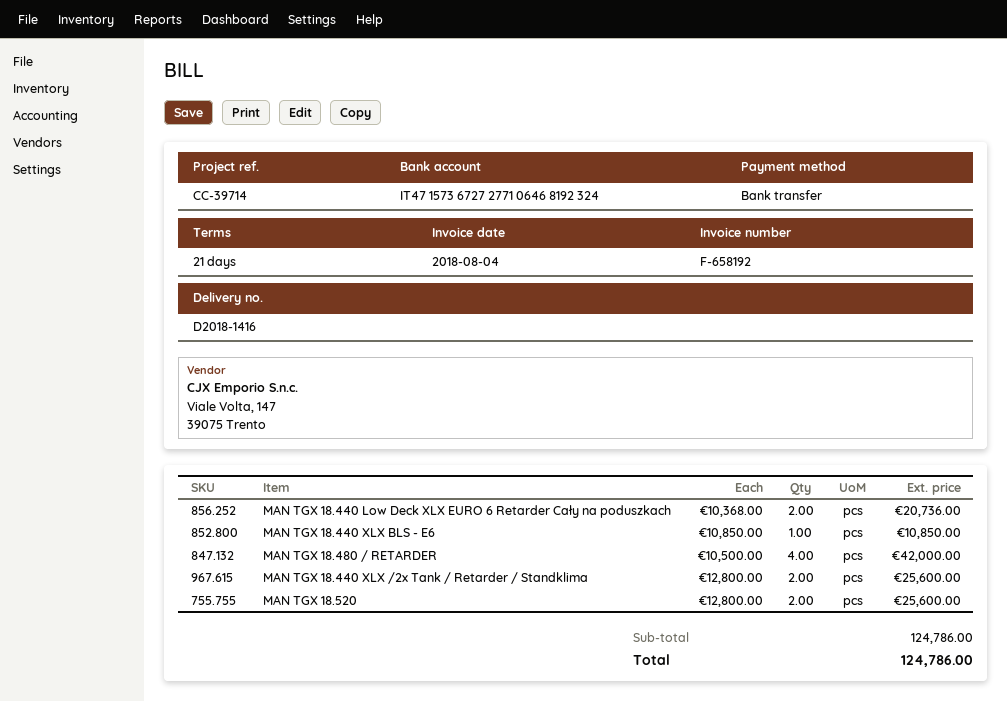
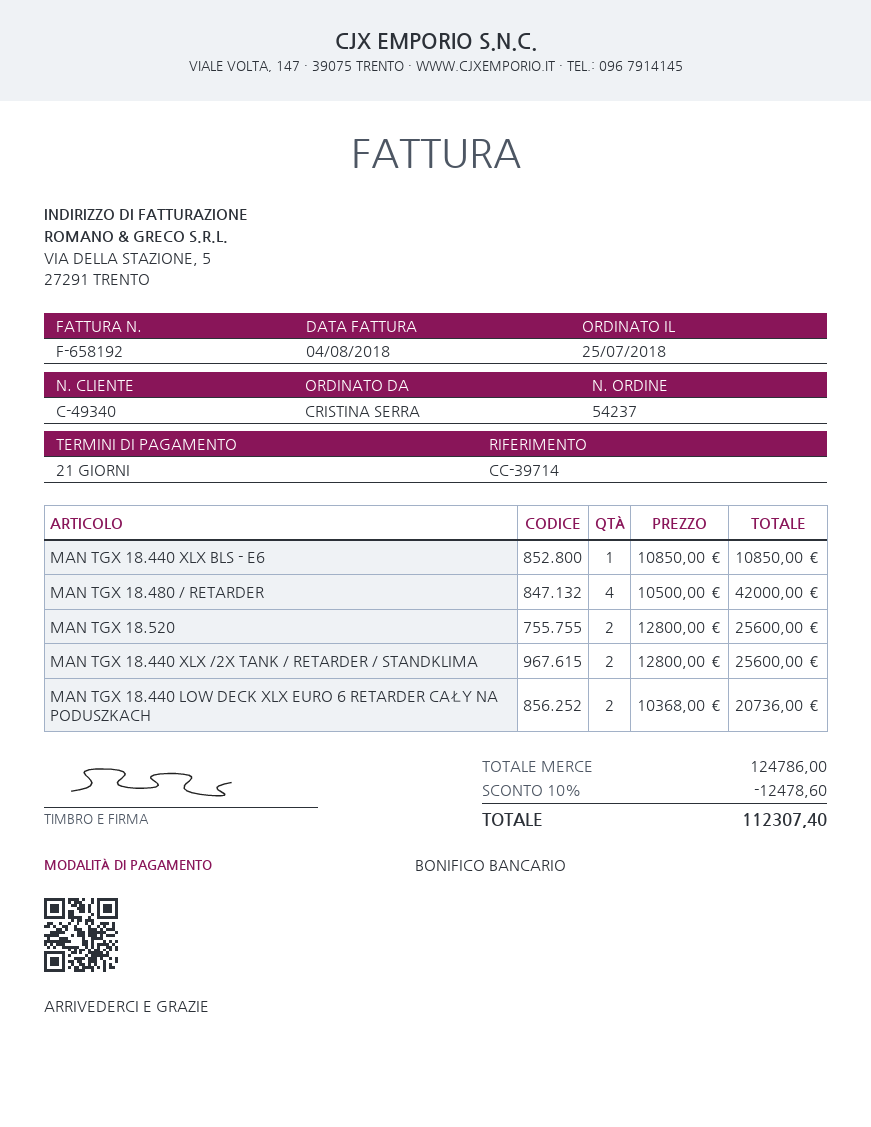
discount: none -> 10% = 12478.60
total: 124786.00 -> 112307.40

